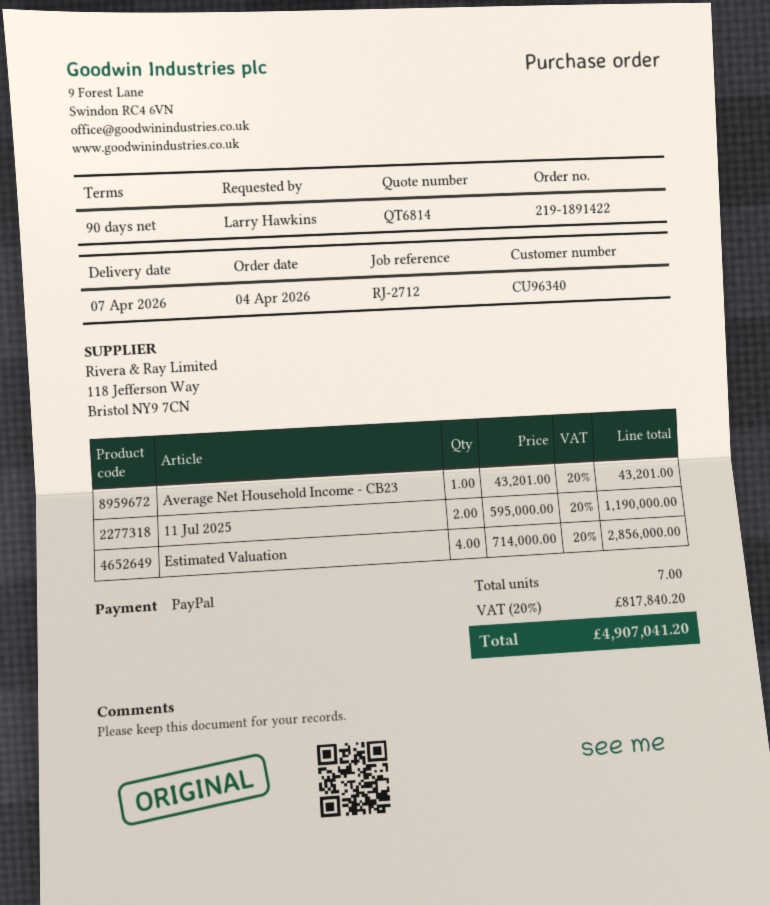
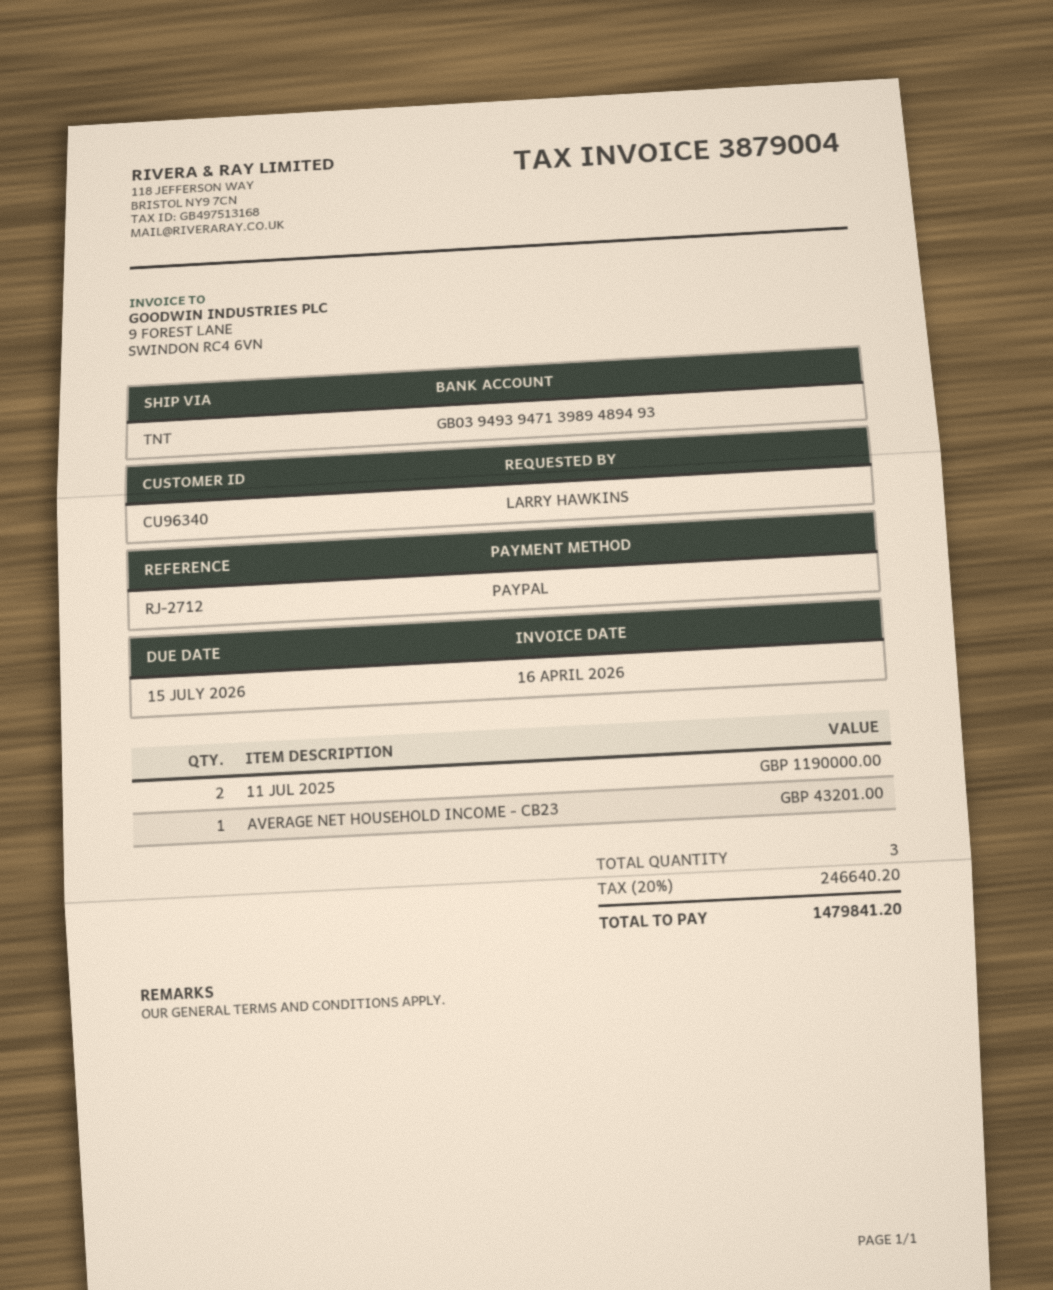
Estimated Valuation: 4 for 2856000.00 -> none
total quantity: 7 -> 3
tax: 20% = 817840.20 -> 20% = 246640.20
total: 4907041.20 -> 1479841.20

